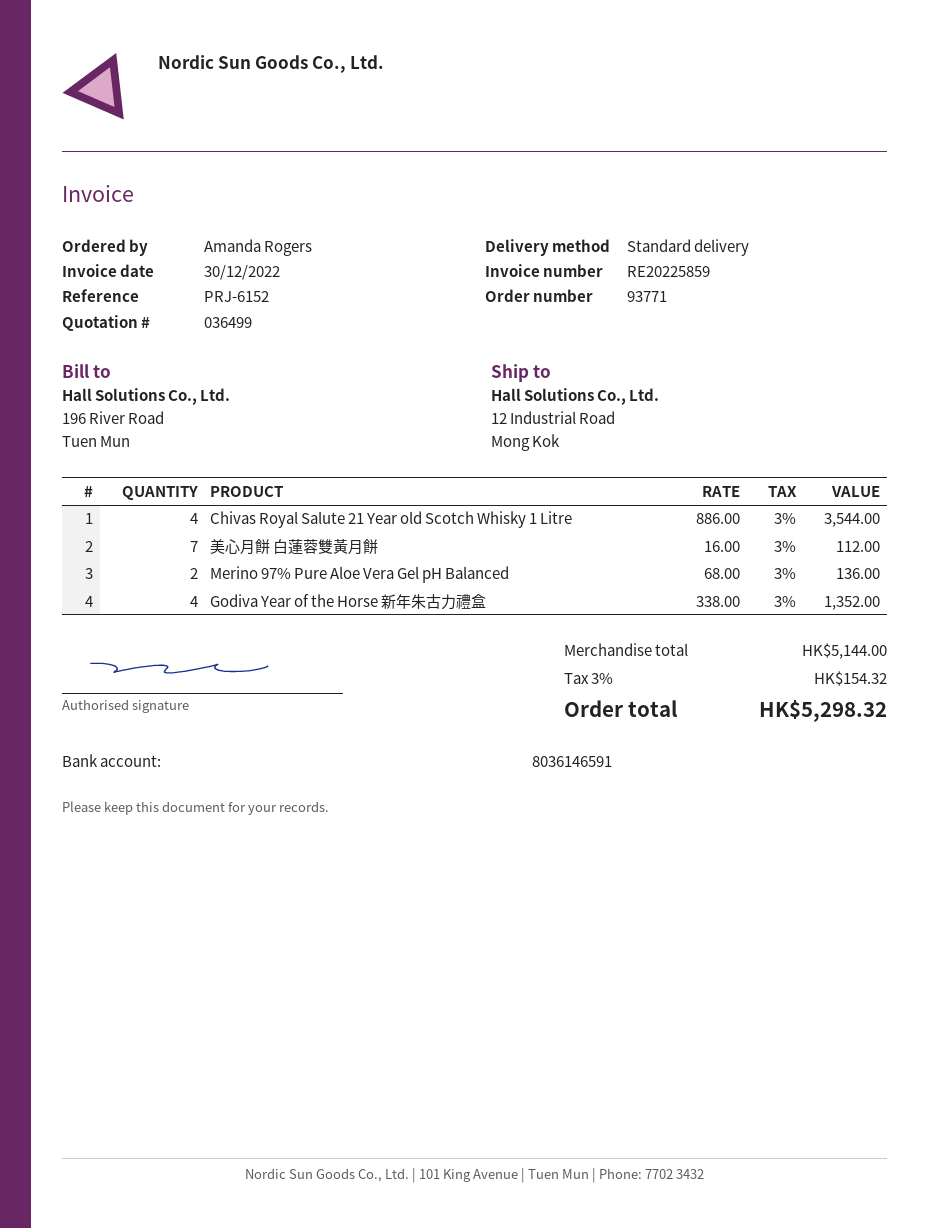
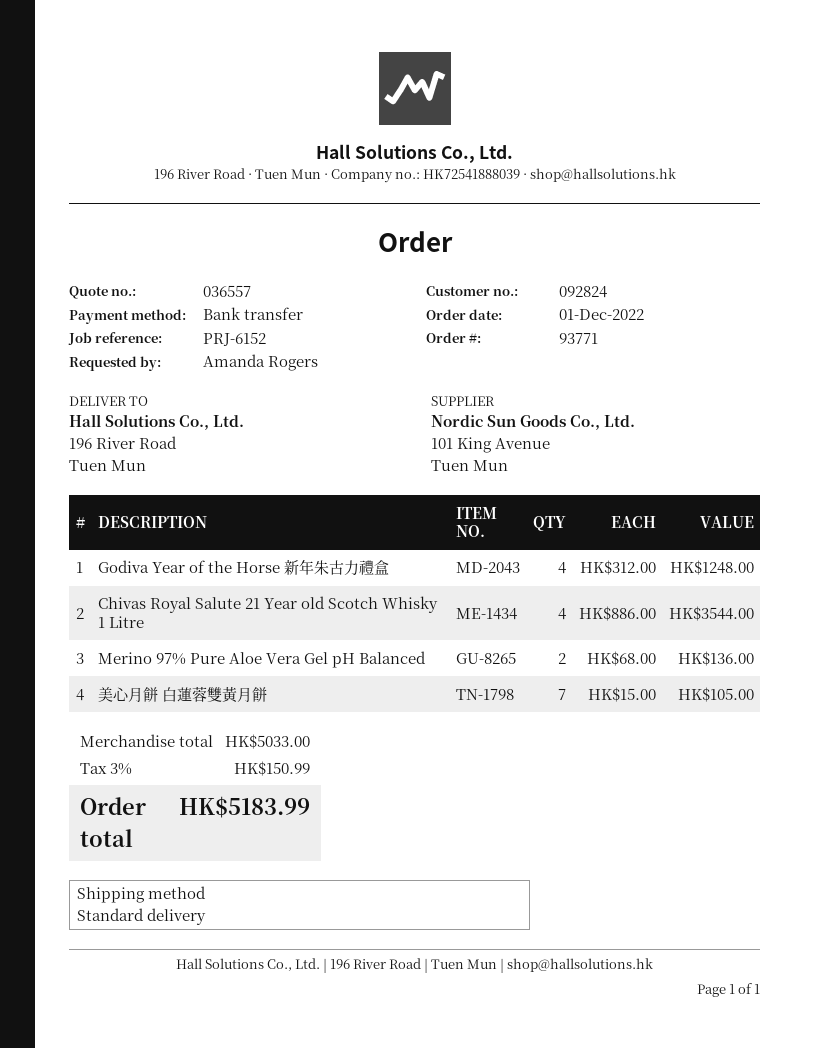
quote number: 036499 -> 036557
ship to: 12 Industrial Road, Mong Kok -> 196 River Road, Tuen Mun
美心月餅 白蓮蓉雙黃月餅: 7 x 16.00 = 112.00 -> 7 x 15.00 = 105.00
Godiva Year of the Horse 新年朱古力禮盒: 4 x 338.00 = 1352.00 -> 4 x 312.00 = 1248.00
subtotal: 5144.00 -> 5033.00
tax: 3% = 154.32 -> 3% = 150.99
total: 5298.32 -> 5183.99

